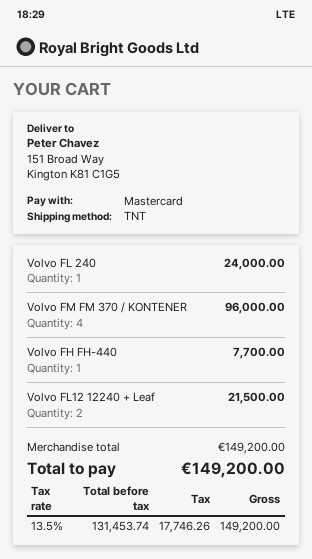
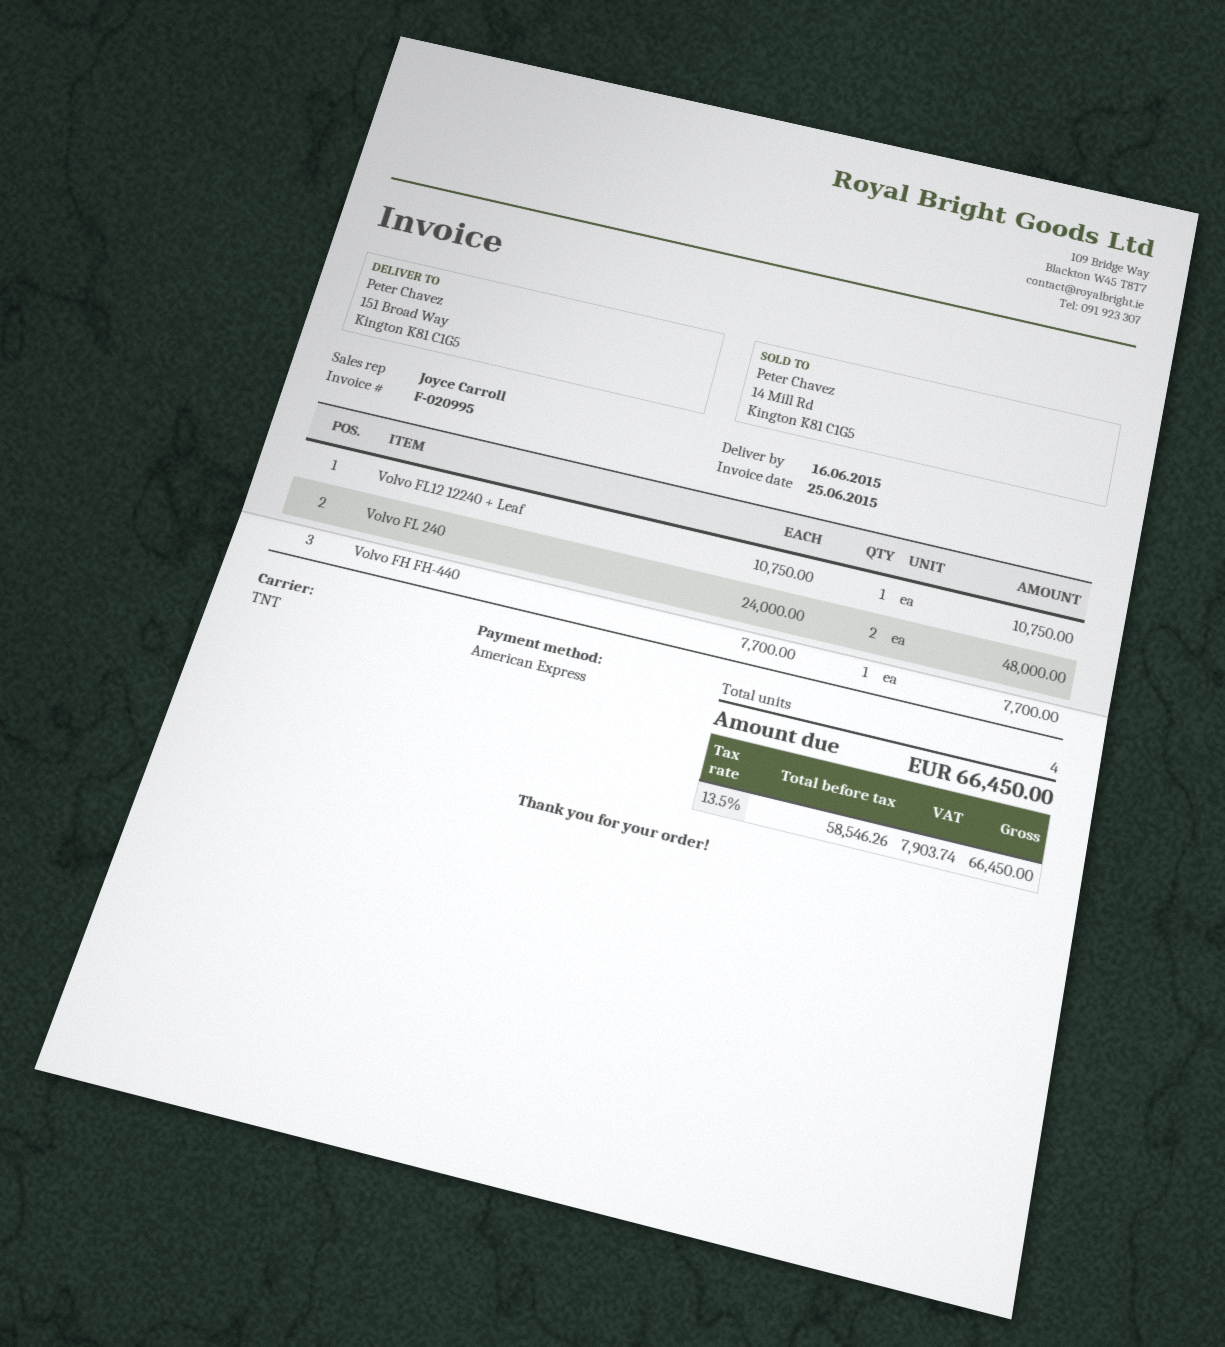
payment method: Mastercard -> American Express
Volvo FL 240: 1 for 24000.00 -> 2 for 48000.00
Volvo FM FM 370 / KONTENER: 4 for 96000.00 -> none
Volvo FL12 12240 + Leaf: 2 for 21500.00 -> 1 for 10750.00
net: 131453.74 -> 58546.26
tax: 13.5% = 17746.26 -> 13.5% = 7903.74
total: 149200.00 -> 66450.00

